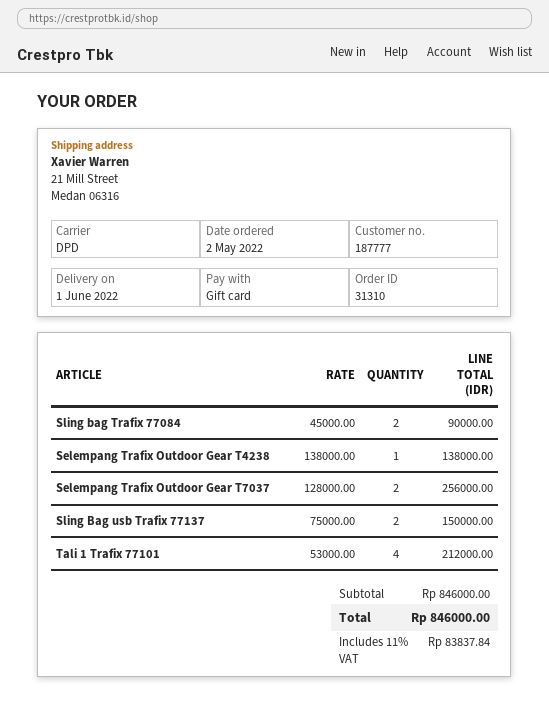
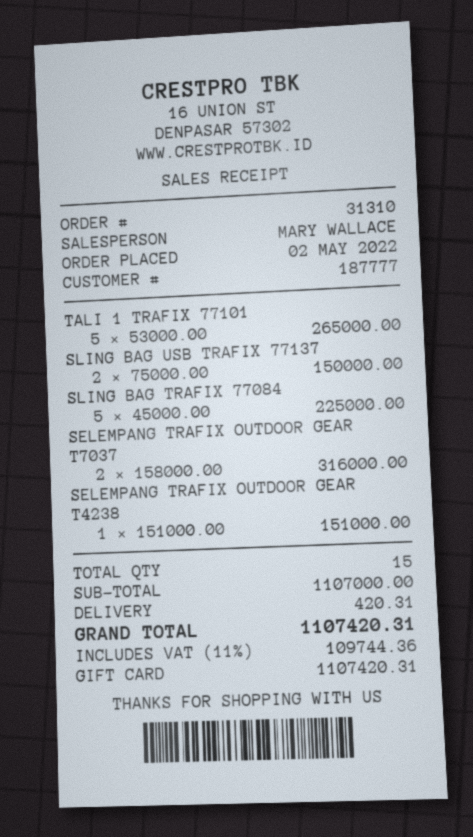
Sling bag Trafix 77084: 2 x 45000.00 = 90000.00 -> 5 x 45000.00 = 225000.00
Selempang Trafix Outdoor Gear T4238: 1 x 138000.00 = 138000.00 -> 1 x 151000.00 = 151000.00
Selempang Trafix Outdoor Gear T7037: 2 x 128000.00 = 256000.00 -> 2 x 158000.00 = 316000.00
Tali 1 Trafix 77101: 4 x 53000.00 = 212000.00 -> 5 x 53000.00 = 265000.00
subtotal: 846000.00 -> 1107000.00
shipping: none -> 420.31
tax: 11% = 83837.84 -> 11% = 109744.36
total: 846000.00 -> 1107420.31

